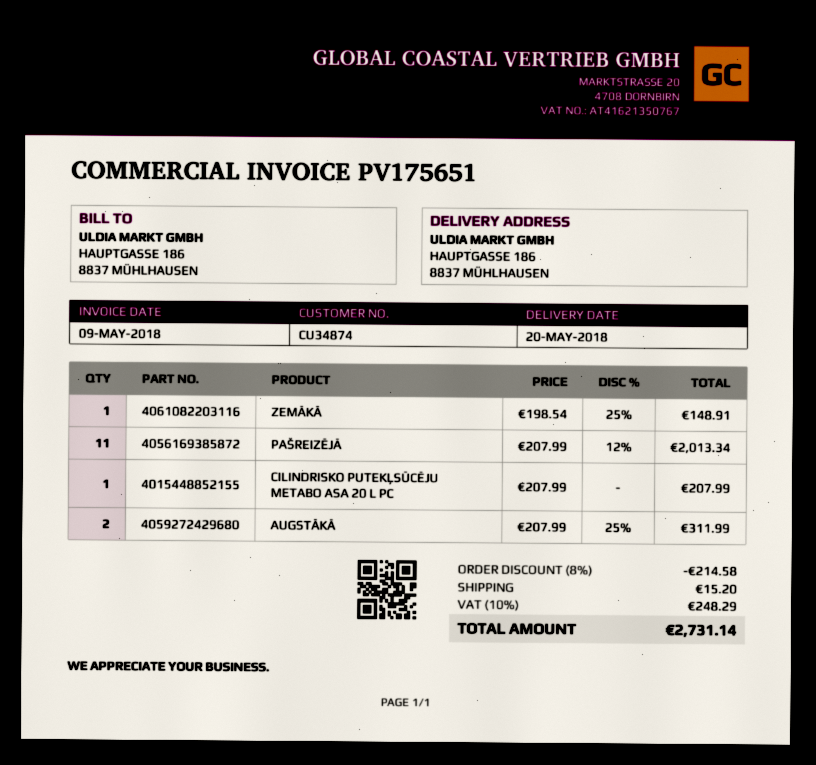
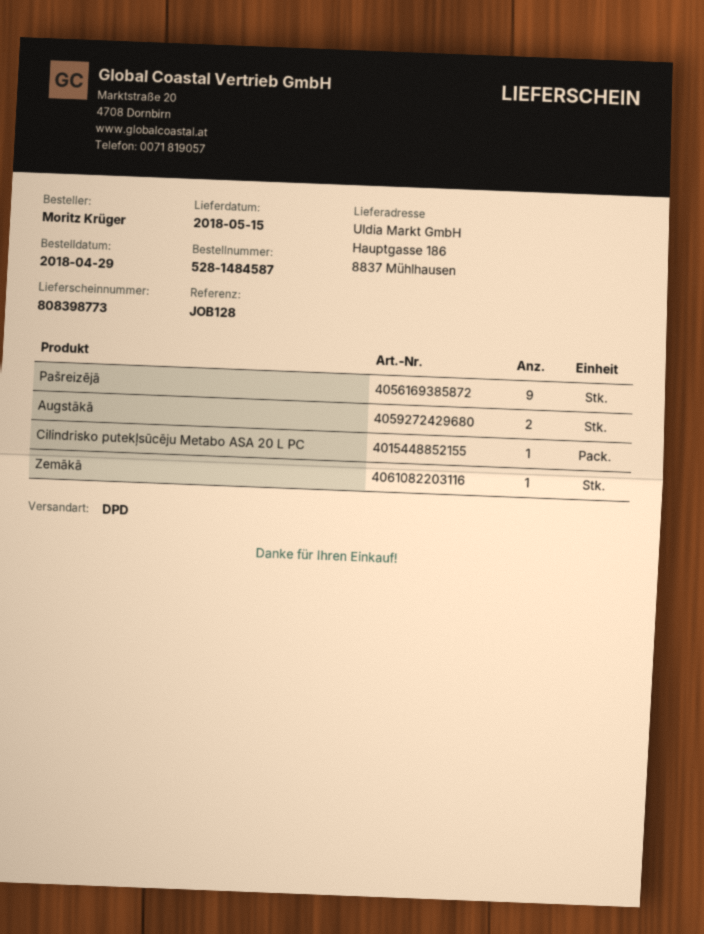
delivery date: 2018-05-20 -> 2018-05-15
PAŠREIZĒJĀ: 11 -> 9

